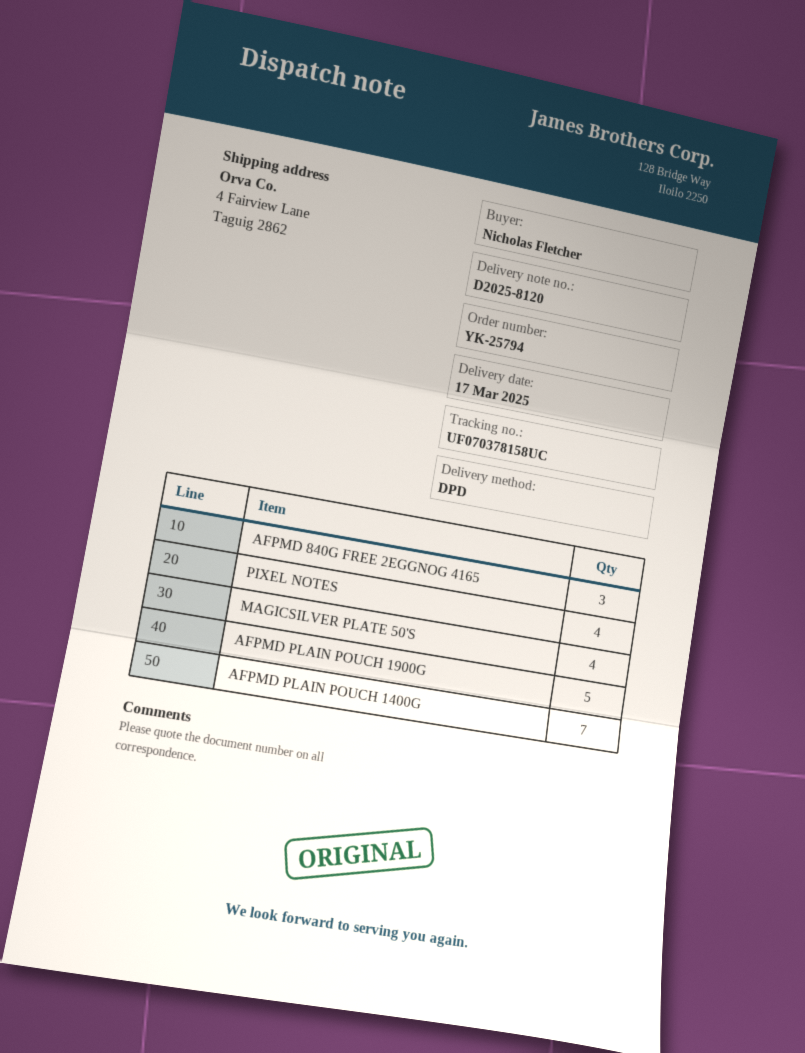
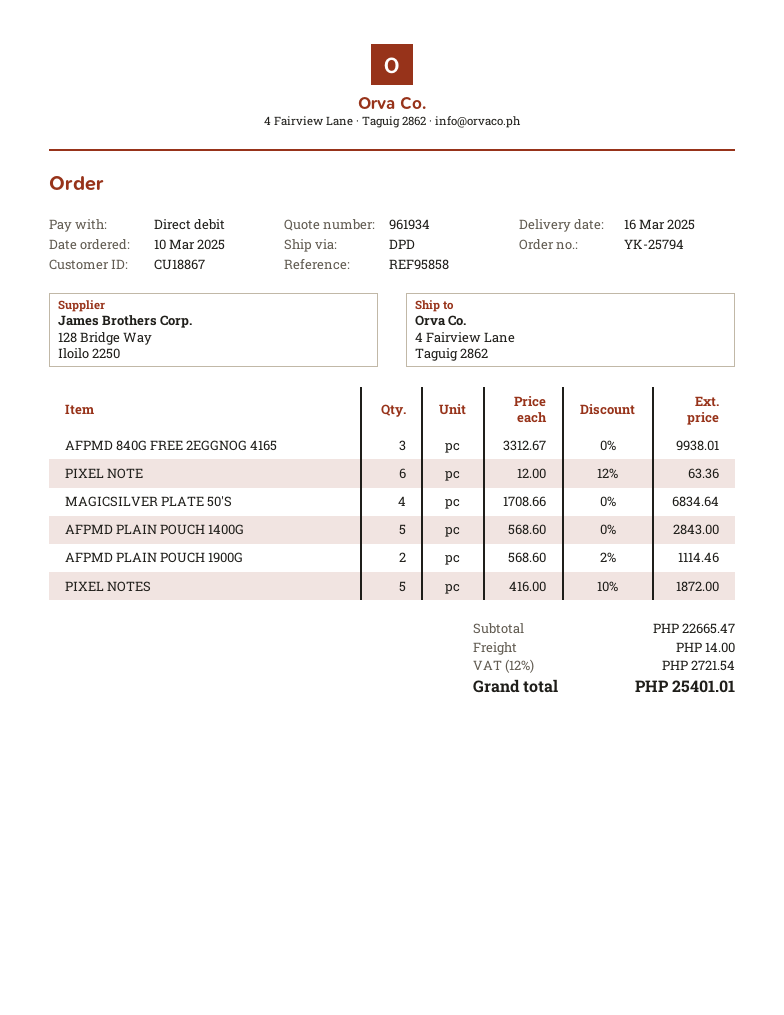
delivery date: 2025-03-17 -> 2025-03-16
PIXEL NOTES: 4 -> 5
AFPMD PLAIN POUCH 1900G: 5 -> 2
AFPMD PLAIN POUCH 1400G: 7 -> 5
PIXEL NOTE: none -> 6

